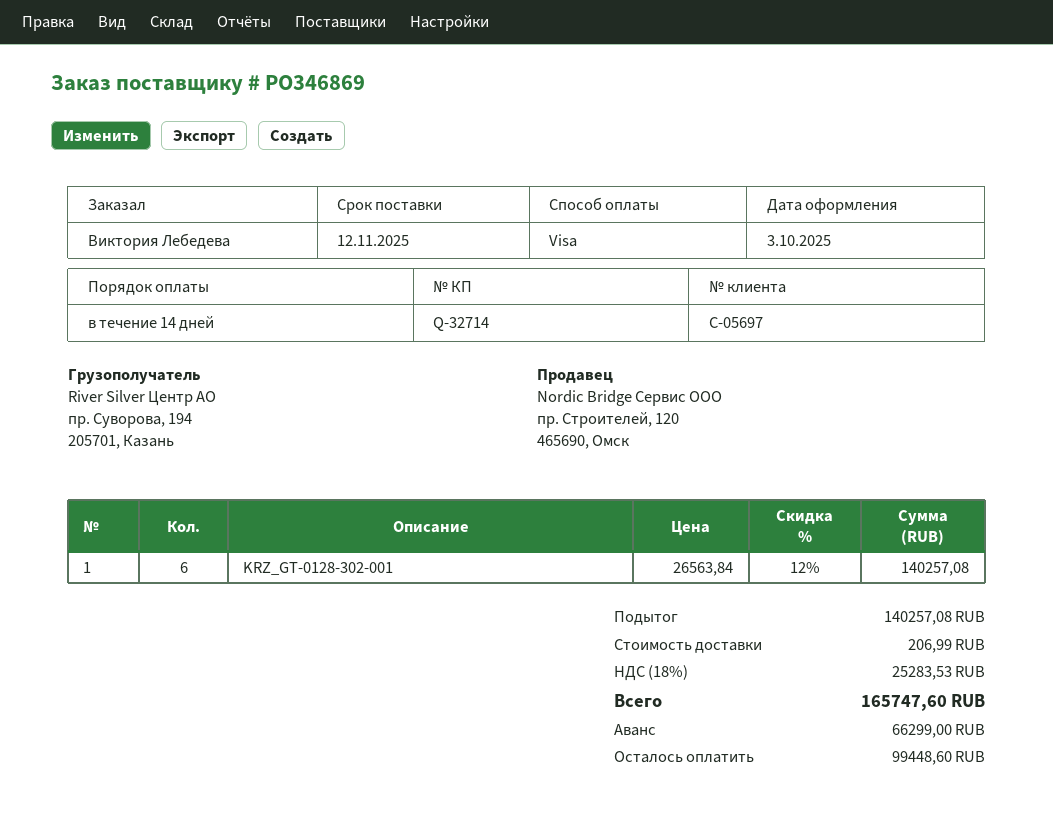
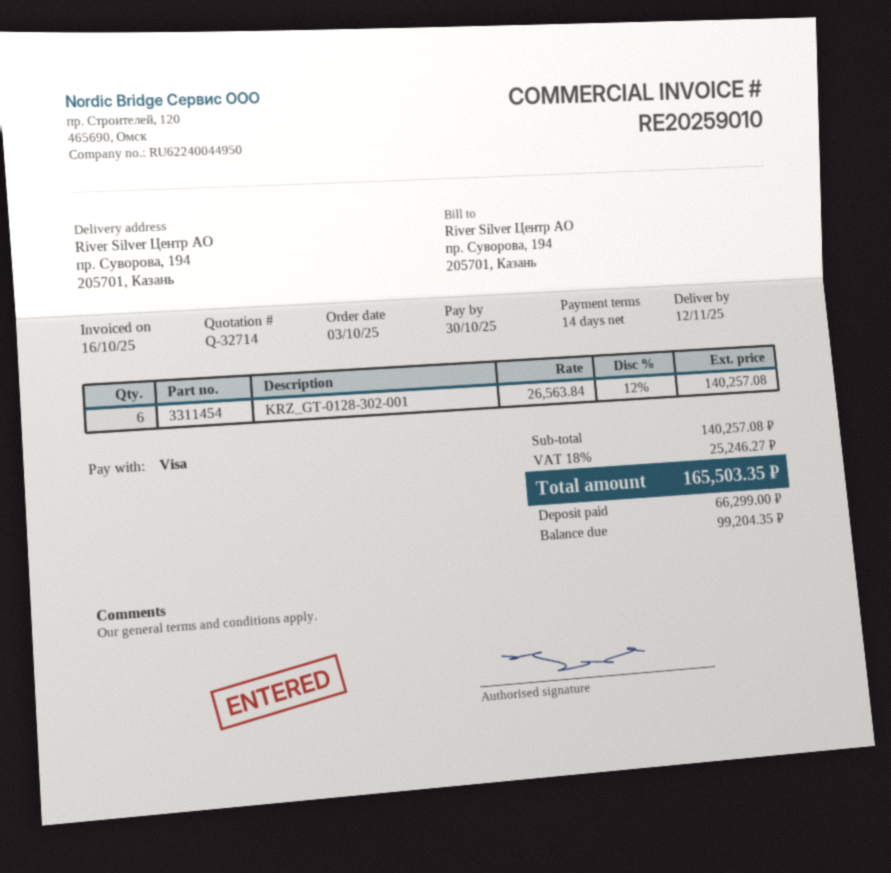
shipping: 206.99 -> none
tax: 18% = 25283.53 -> 18% = 25246.27
total: 165747.60 -> 165503.35
balance: 99448.60 -> 99204.35

